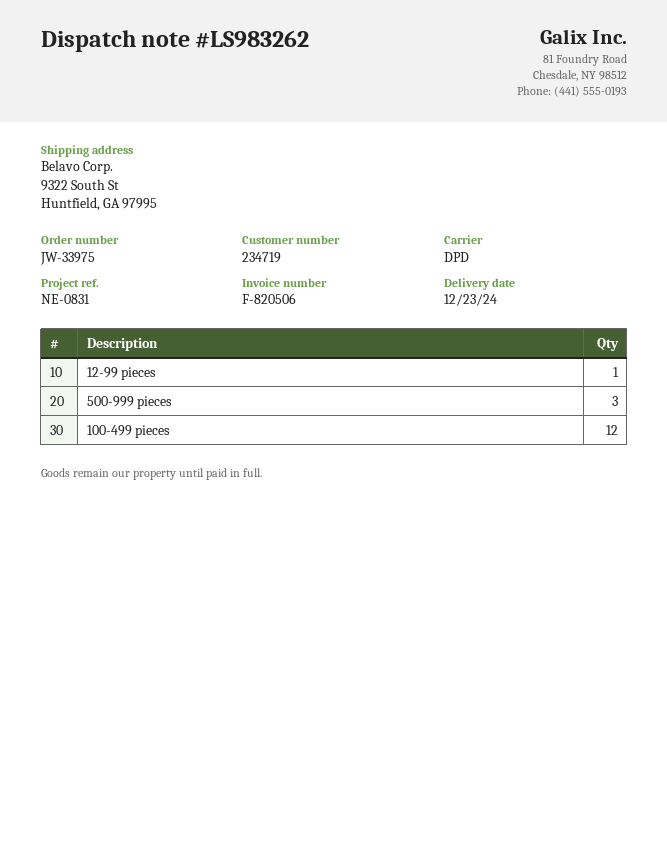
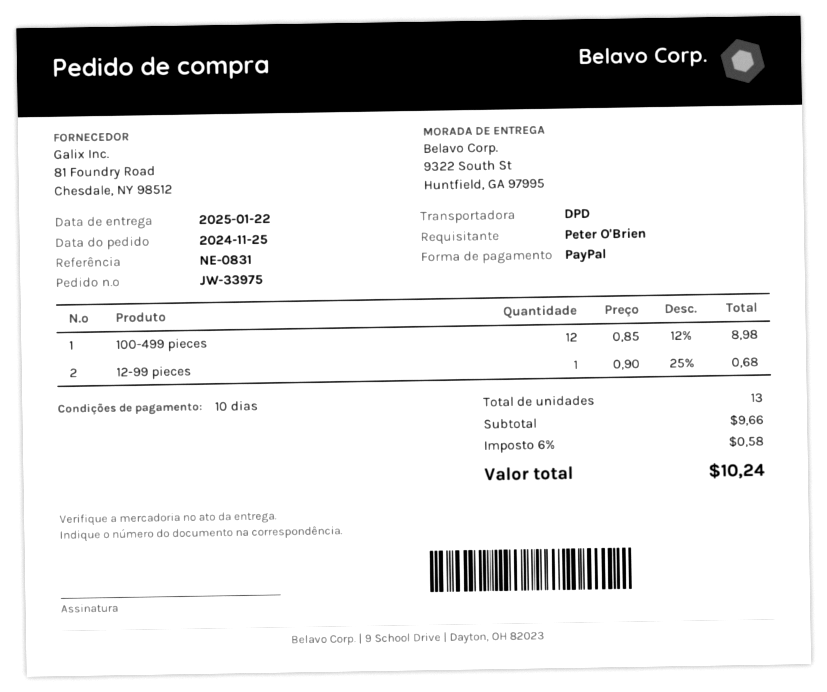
delivery date: 2024-12-23 -> 2025-01-22
500-999 pieces: 3 -> none

